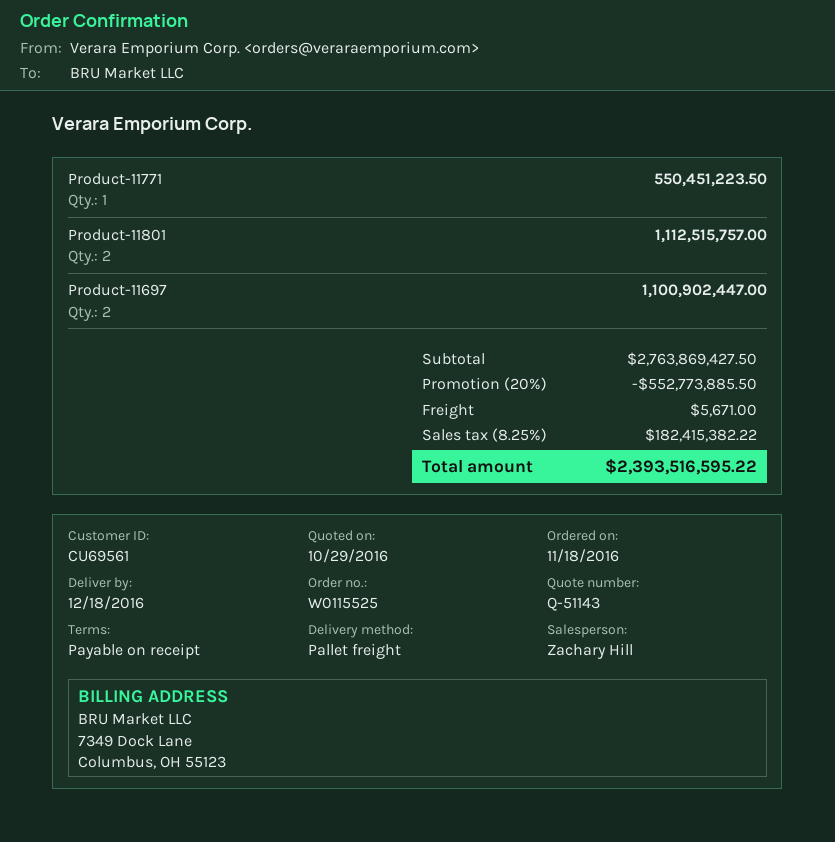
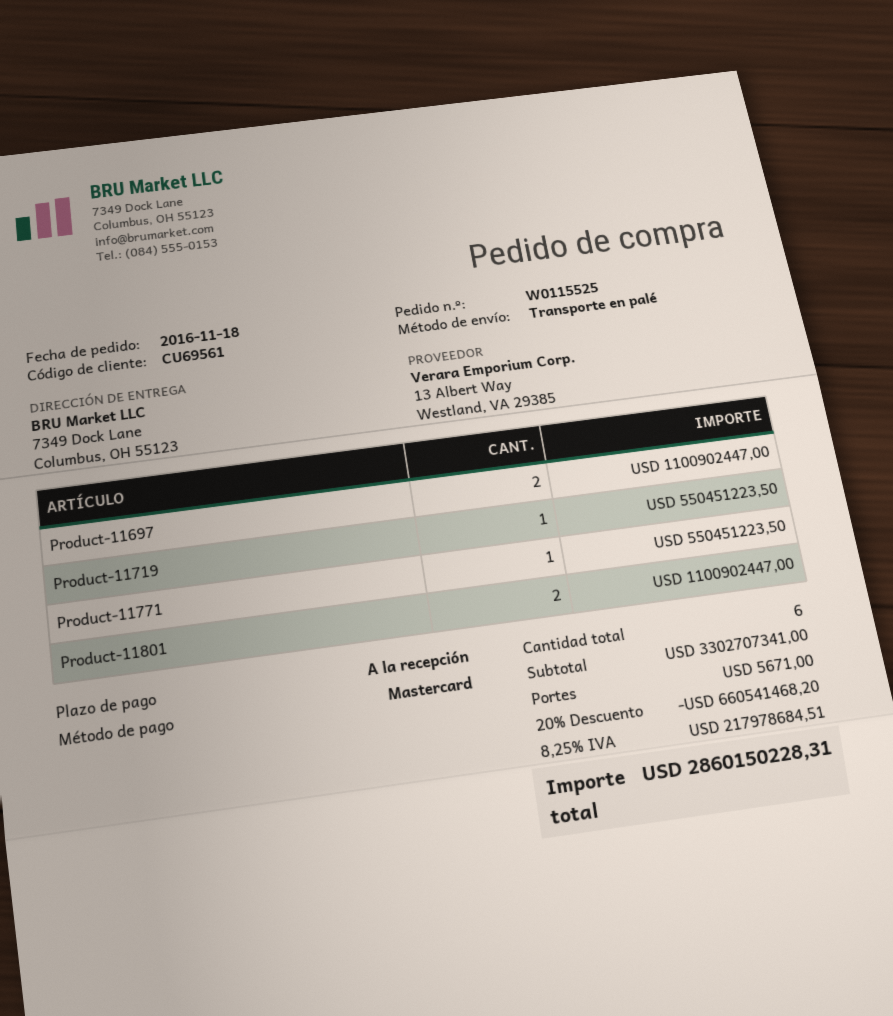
Product-11801: 2 for 1112515757.00 -> 2 for 1100902447.00
Product-11719: none -> 1 for 550451223.50
subtotal: 2763869427.50 -> 3302707341.00
discount: 20% = 552773885.50 -> 20% = 660541468.20
tax: 8.25% = 182415382.22 -> 8.25% = 217978684.51
total: 2393516595.22 -> 2860150228.31

